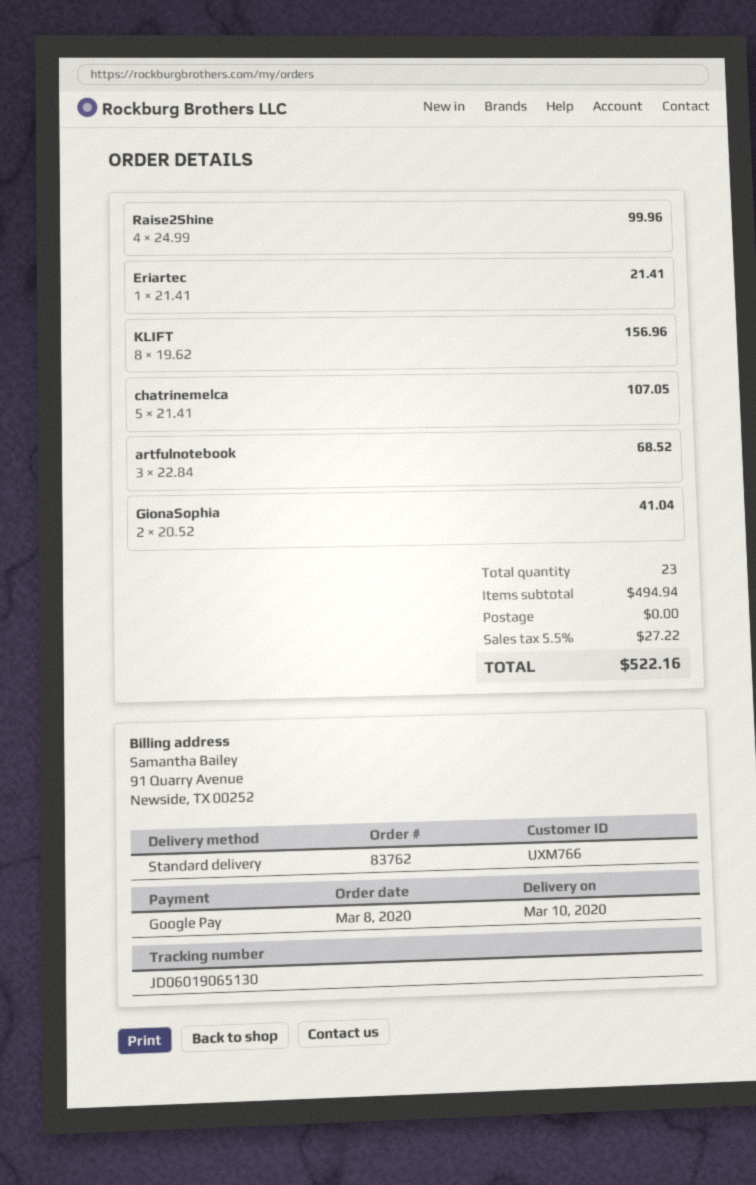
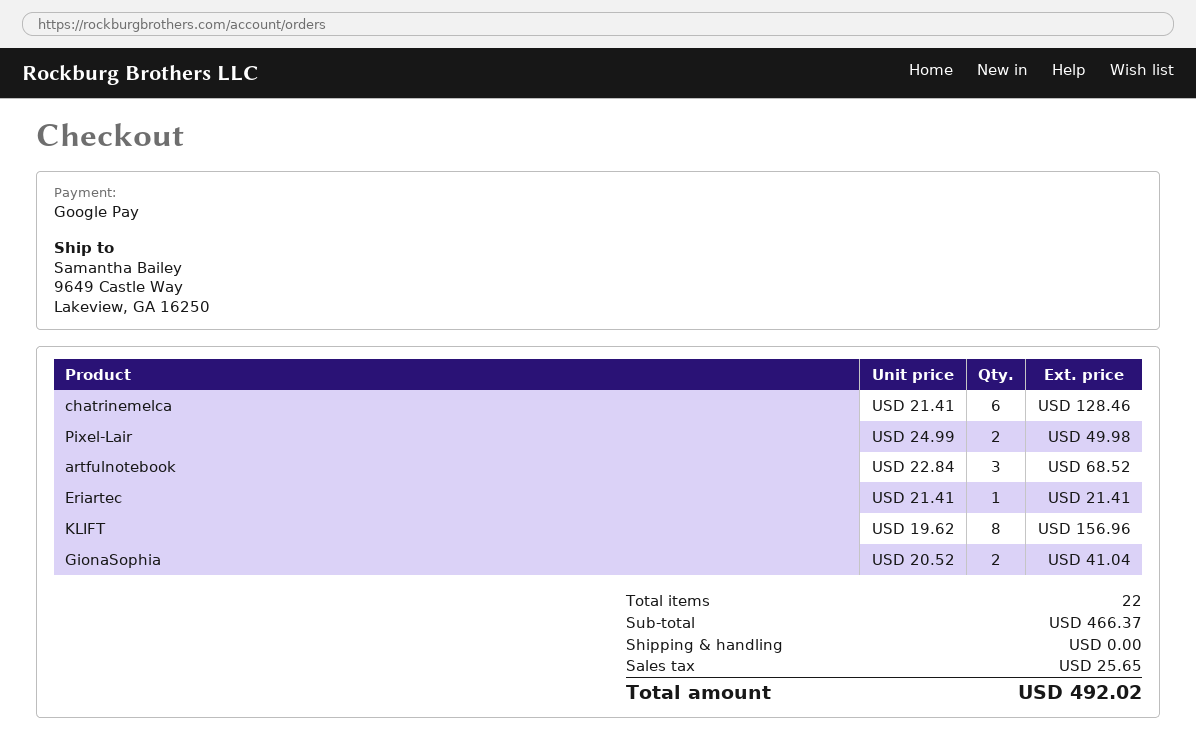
Raise2Shine: 4 x 24.99 = 99.96 -> none
chatrinemelca: 5 x 21.41 = 107.05 -> 6 x 21.41 = 128.46
Pixel-Lair: none -> 2 x 24.99 = 49.98
total quantity: 23 -> 22
subtotal: 494.94 -> 466.37
tax: 27.22 -> 25.65
total: 522.16 -> 492.02

